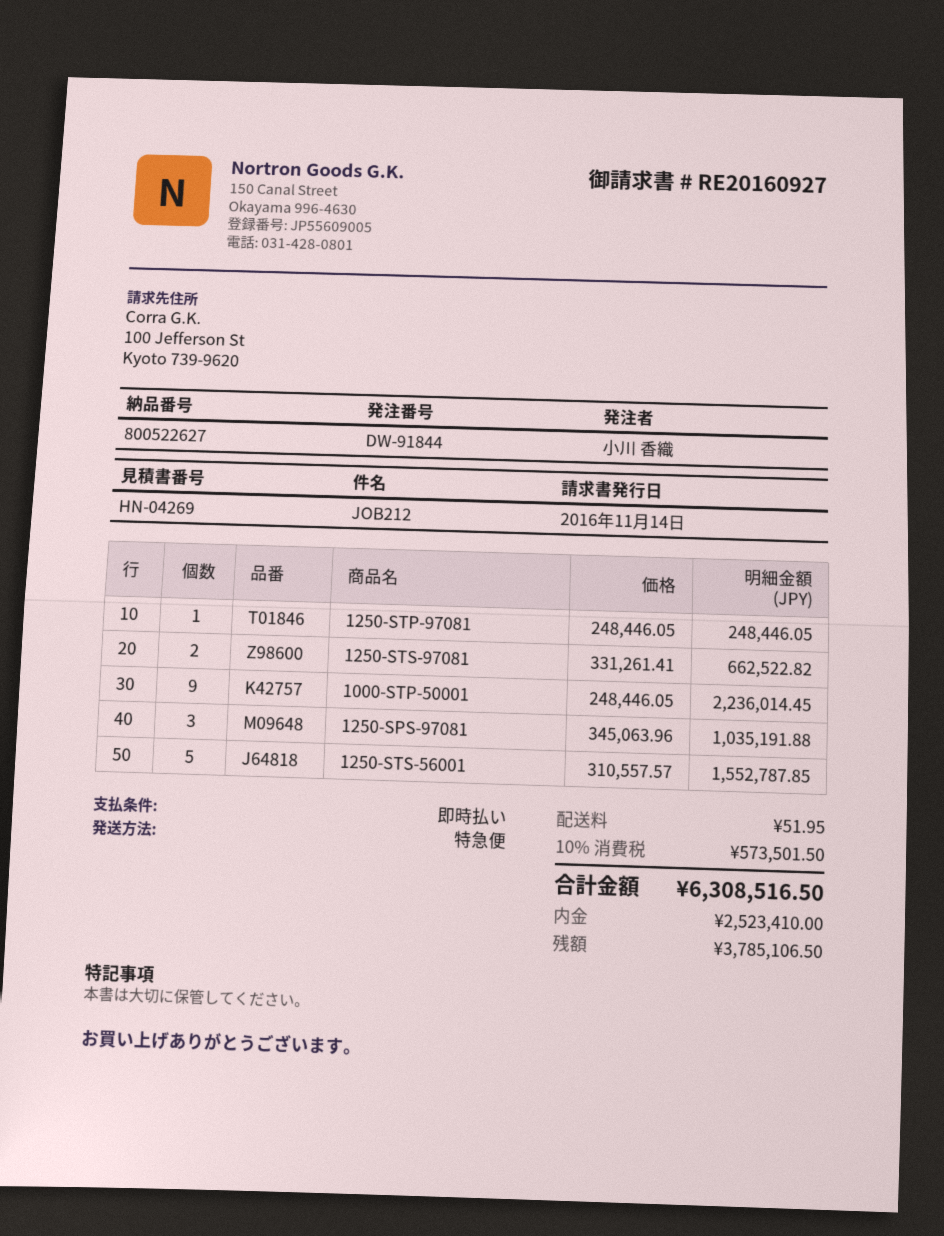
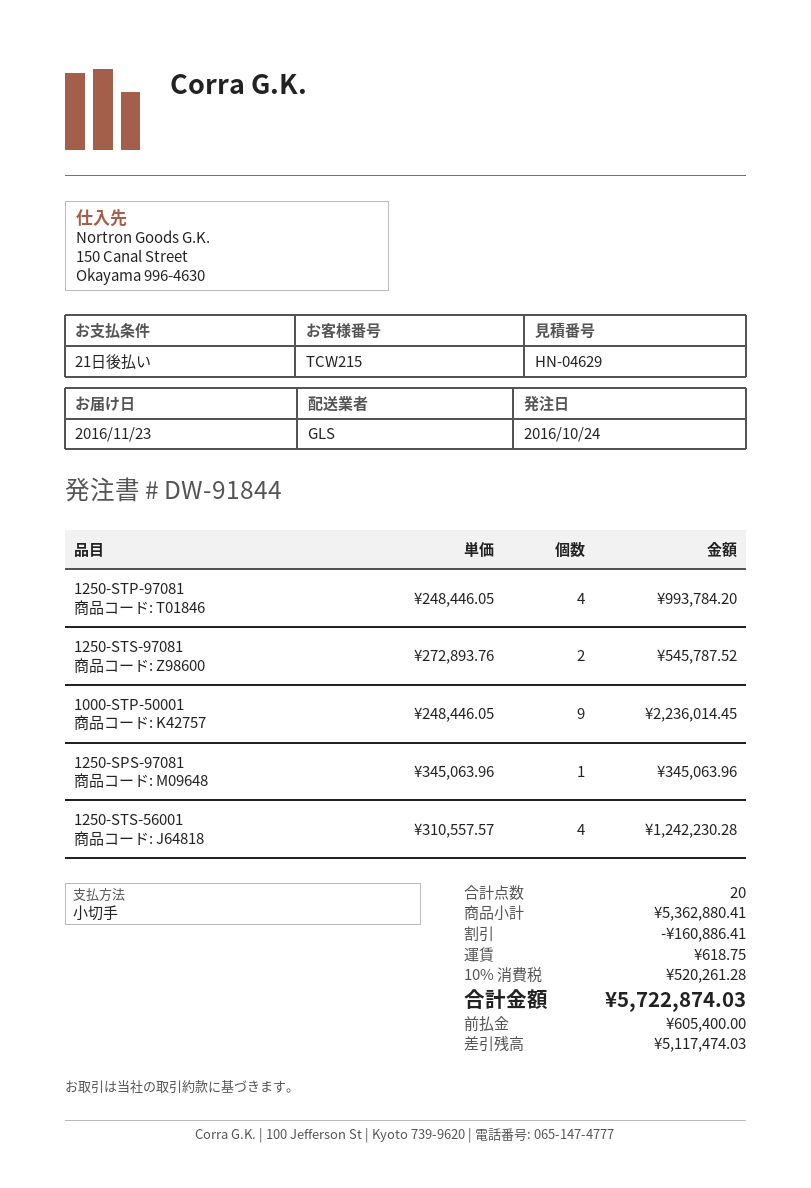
quote number: HN-04269 -> HN-04629
payment terms: on receipt -> 21 days
shipping method: express -> GLS
1250-STP-97081: 1 x 248446.05 = 248446.05 -> 4 x 248446.05 = 993784.20
1250-STS-97081: 2 x 331261.41 = 662522.82 -> 2 x 272893.76 = 545787.52
1250-SPS-97081: 3 x 345063.96 = 1035191.88 -> 1 x 345063.96 = 345063.96
1250-STS-56001: 5 x 310557.57 = 1552787.85 -> 4 x 310557.57 = 1242230.28
discount: none -> 160886.41
shipping: 51.95 -> 618.75
tax: 10% = 573501.50 -> 10% = 520261.28
total: 6308516.50 -> 5722874.03
deposit: 2523410.00 -> 605400.00
balance: 3785106.50 -> 5117474.03

